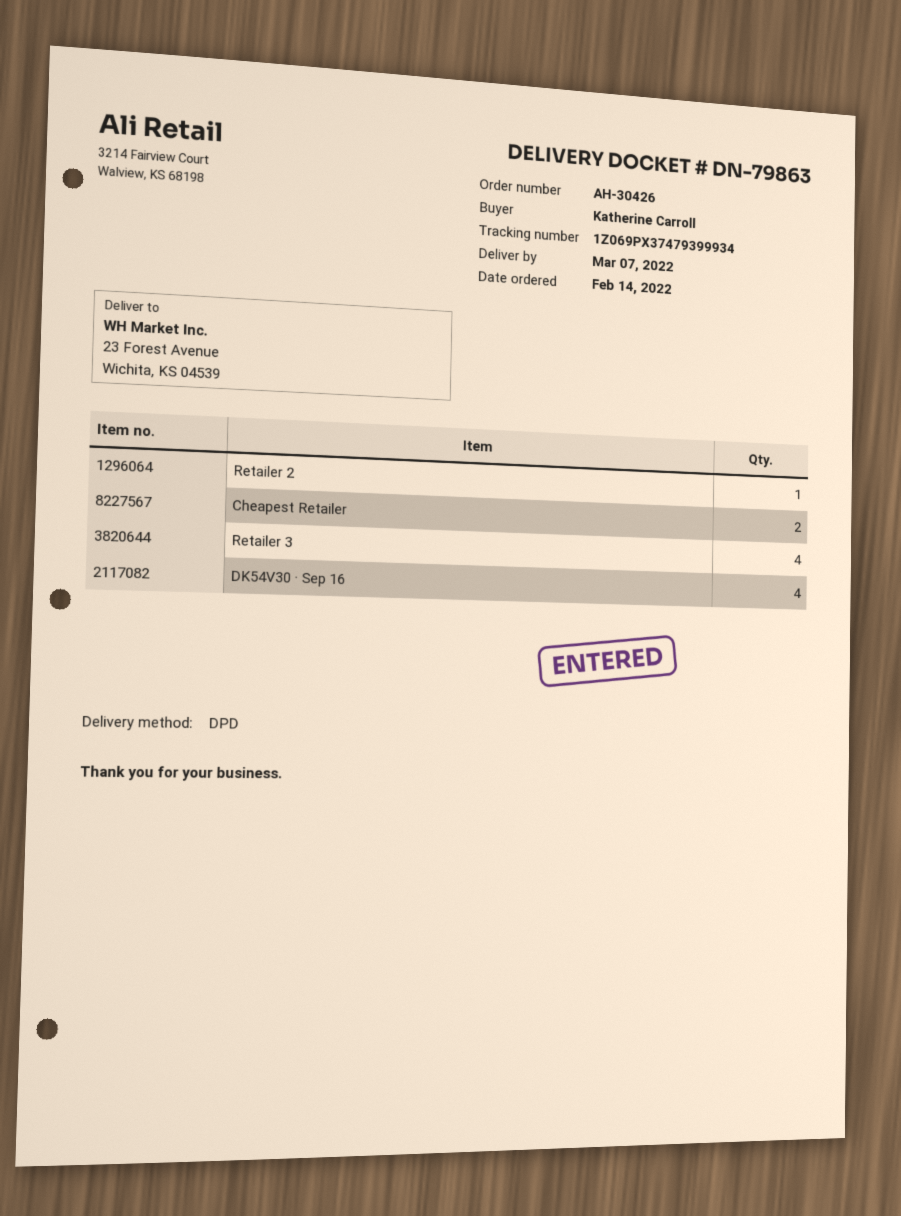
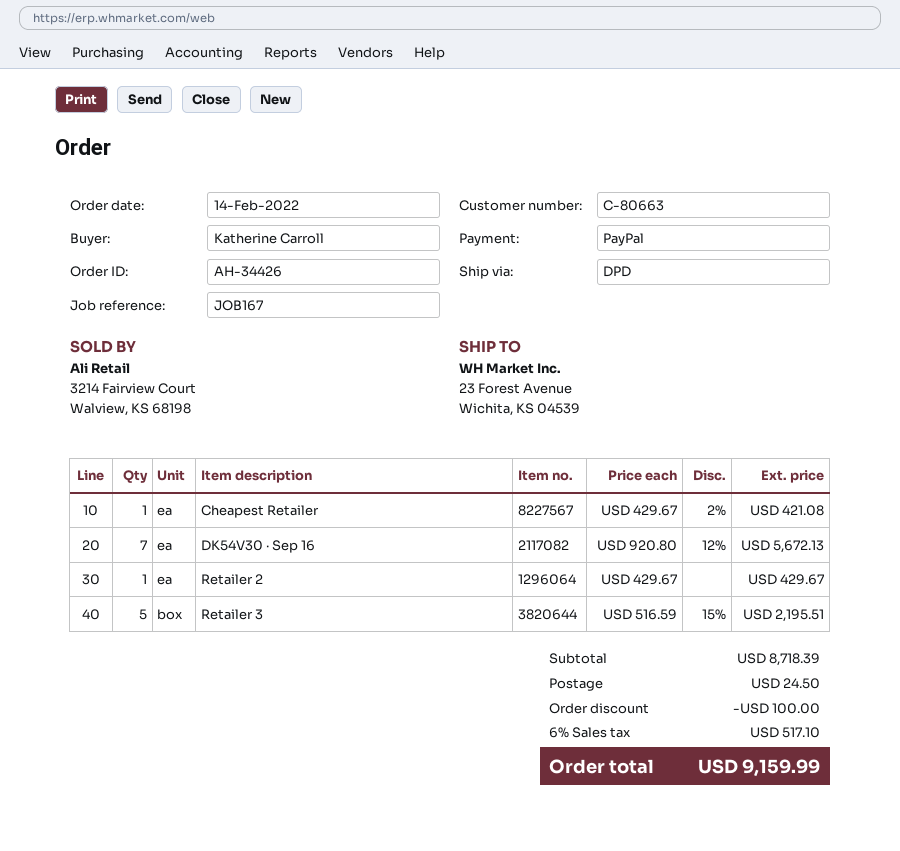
order number: AH-30426 -> AH-34426
Cheapest Retailer: 2 -> 1
Retailer 3: 4 -> 5
DK54V30 · Sep 16: 4 -> 7

